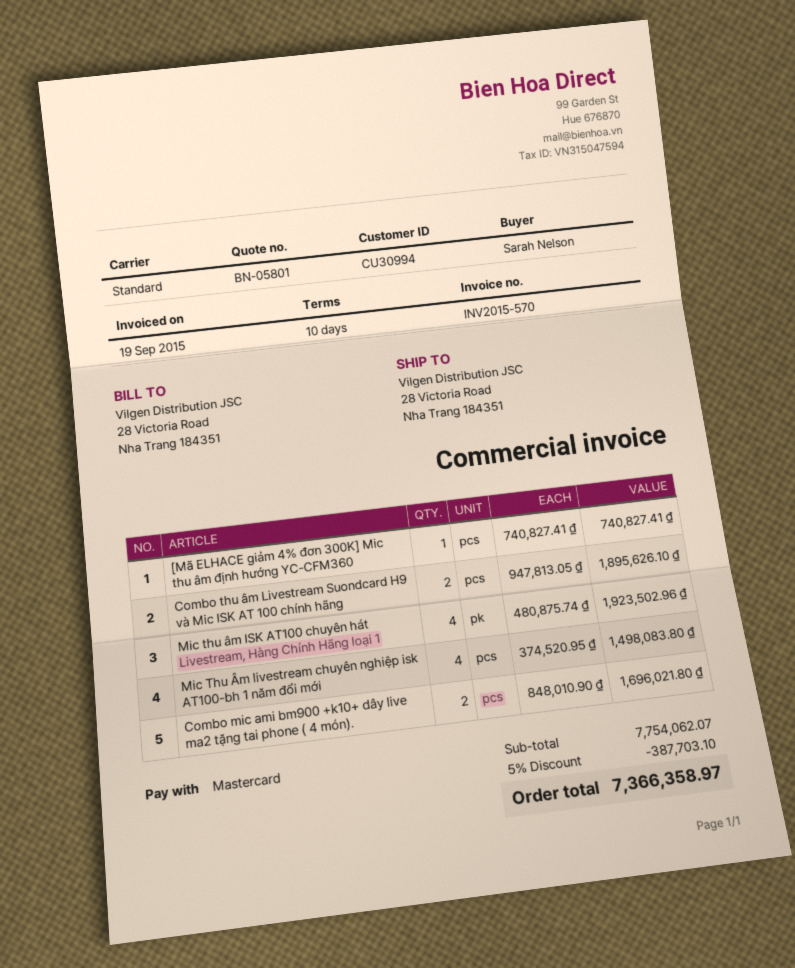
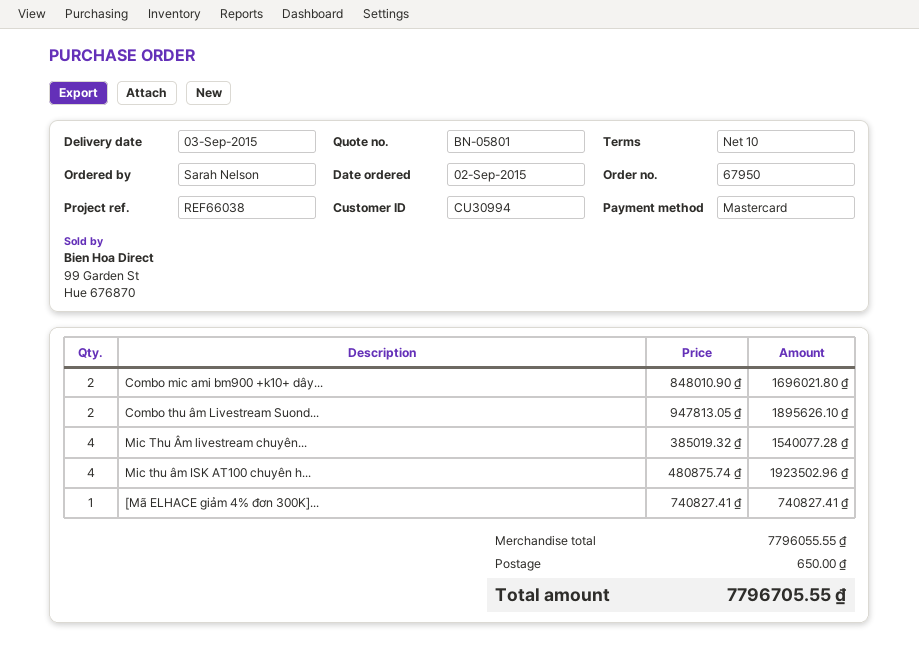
Mic Thu Âm livestream chuyên nghiệp isk AT100-bh 1 năm đổi mới: 4 x 374520.95 = 1498083.80 -> 4 x 385019.32 = 1540077.28
subtotal: 7754062.07 -> 7796055.55
discount: 5% = 387703.10 -> none
shipping: none -> 650.00
total: 7366358.97 -> 7796705.55

